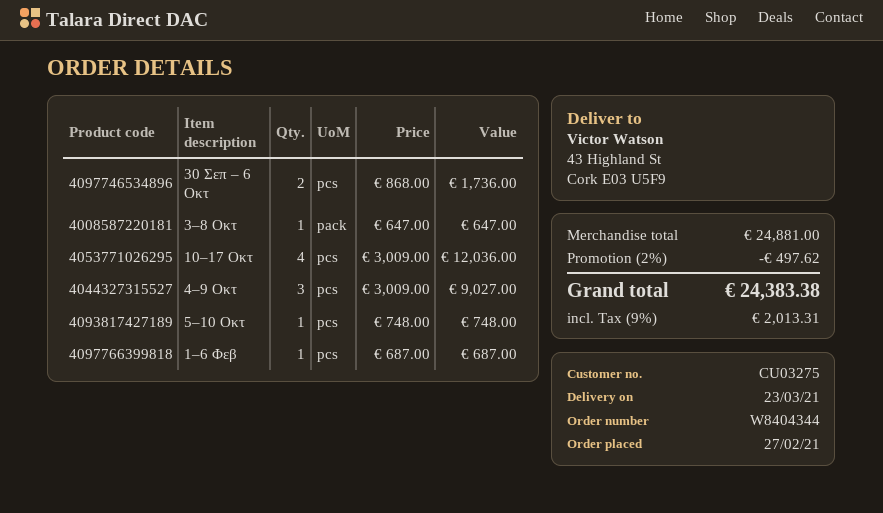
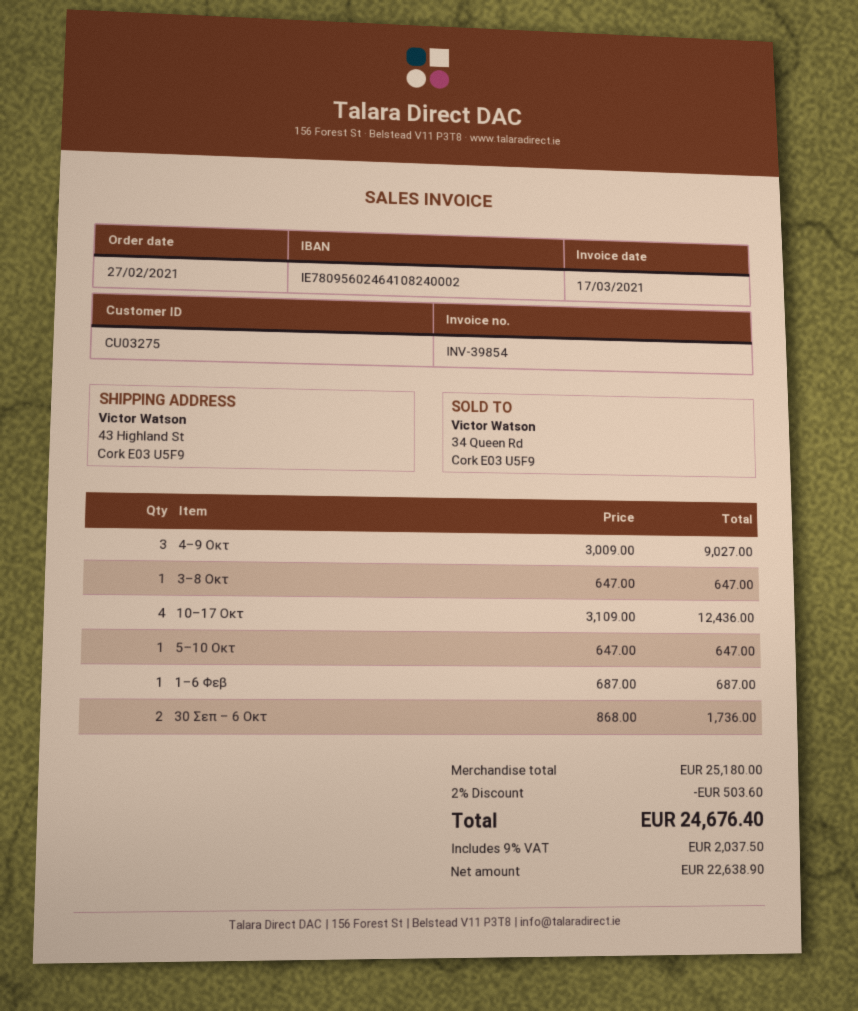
10–17 Οκτ: 4 x 3009.00 = 12036.00 -> 4 x 3109.00 = 12436.00
5–10 Οκτ: 1 x 748.00 = 748.00 -> 1 x 647.00 = 647.00
subtotal: 24881.00 -> 25180.00
discount: 2% = 497.62 -> 2% = 503.60
tax: 9% = 2013.31 -> 9% = 2037.50
total: 24383.38 -> 24676.40

